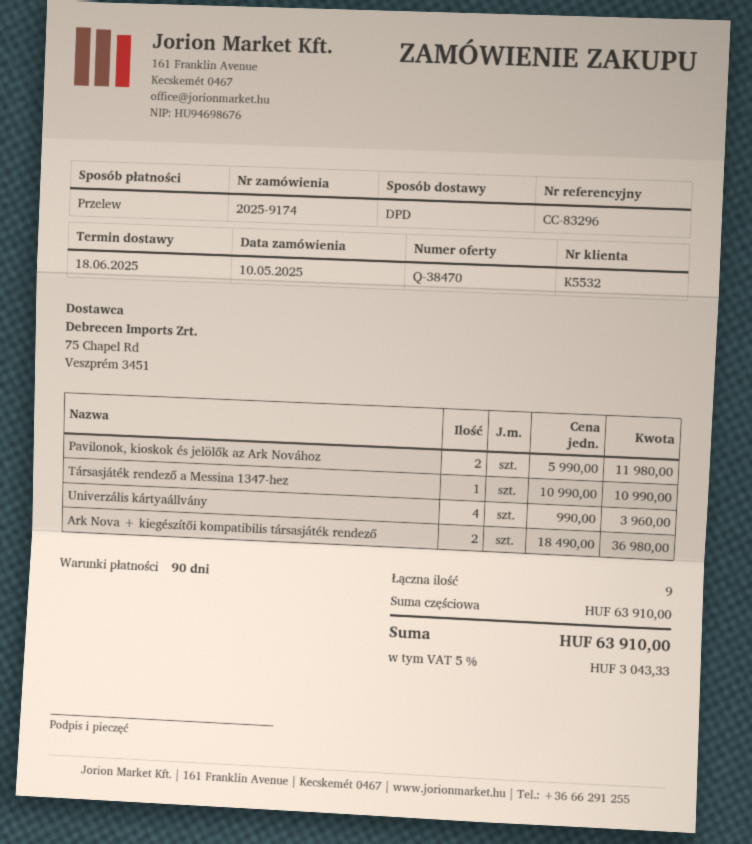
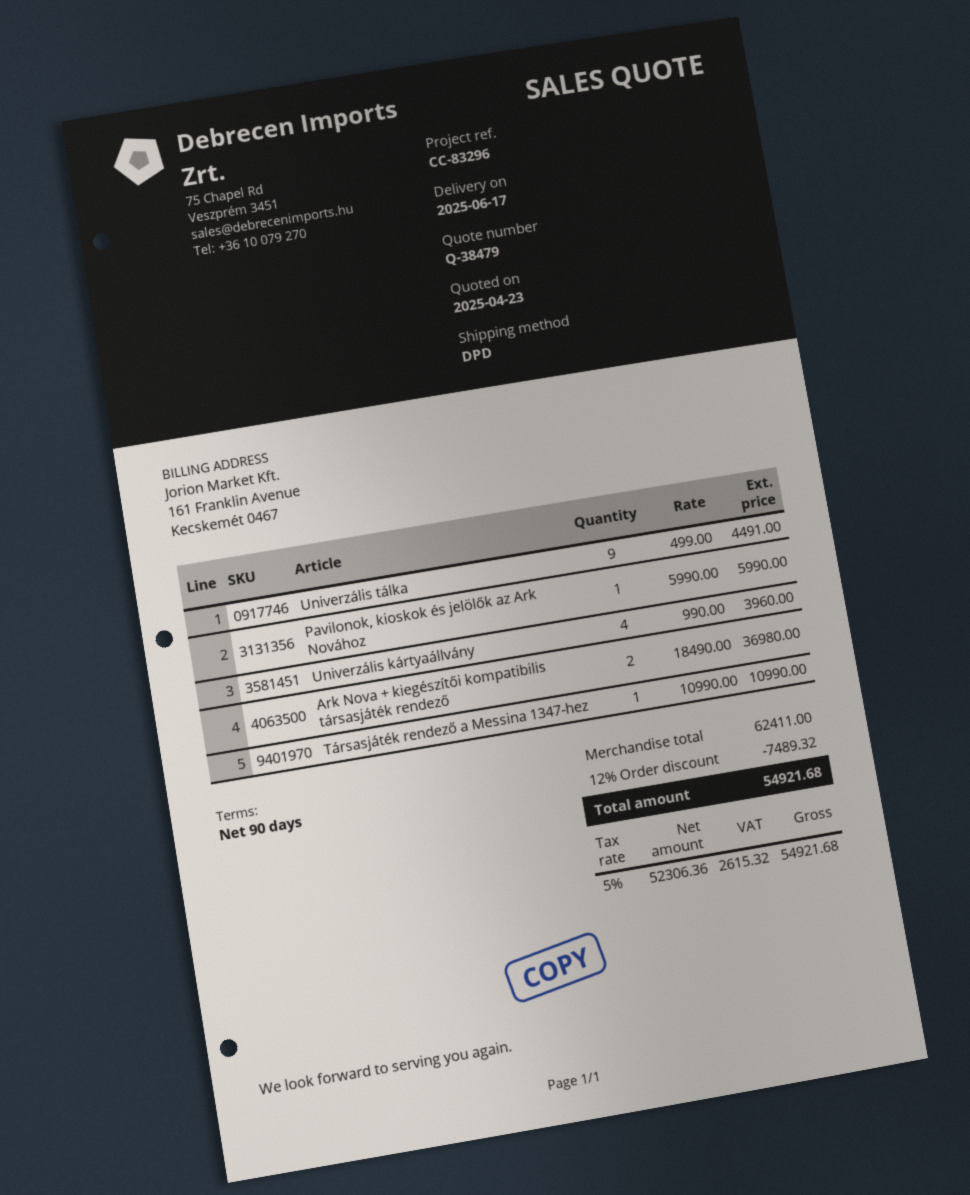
quote number: Q-38470 -> Q-38479
delivery date: 2025-06-18 -> 2025-06-17
Pavilonok, kioskok és jelölők az Ark Novához: 2 x 5990.00 = 11980.00 -> 1 x 5990.00 = 5990.00
Univerzális tálka: none -> 9 x 499.00 = 4491.00
subtotal: 63910.00 -> 62411.00
discount: none -> 12% = 7489.32
tax: 5% = 3043.33 -> 5% = 2615.32
total: 63910.00 -> 54921.68

